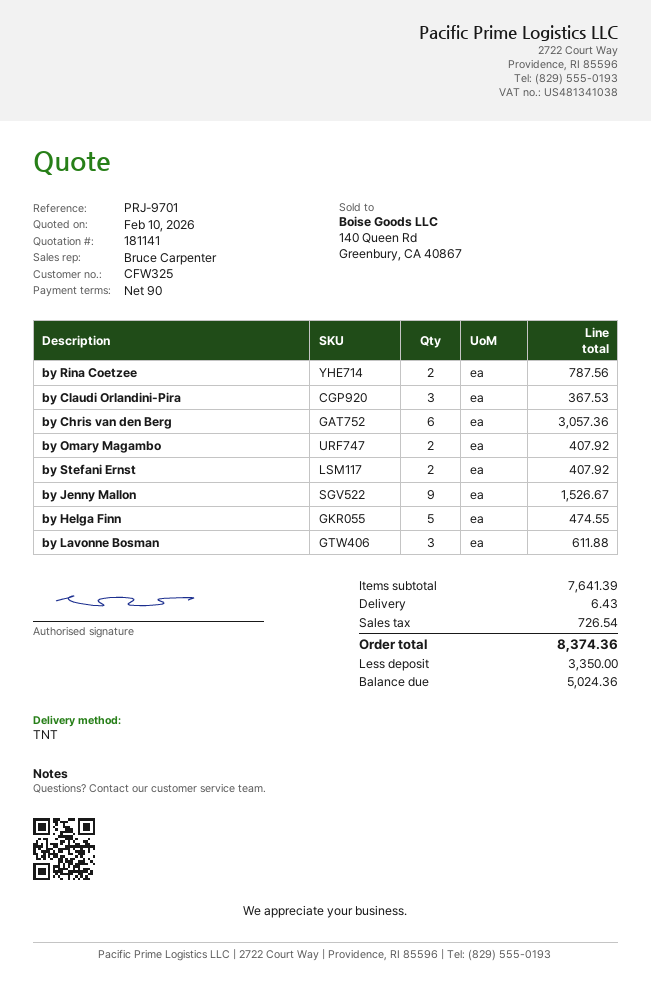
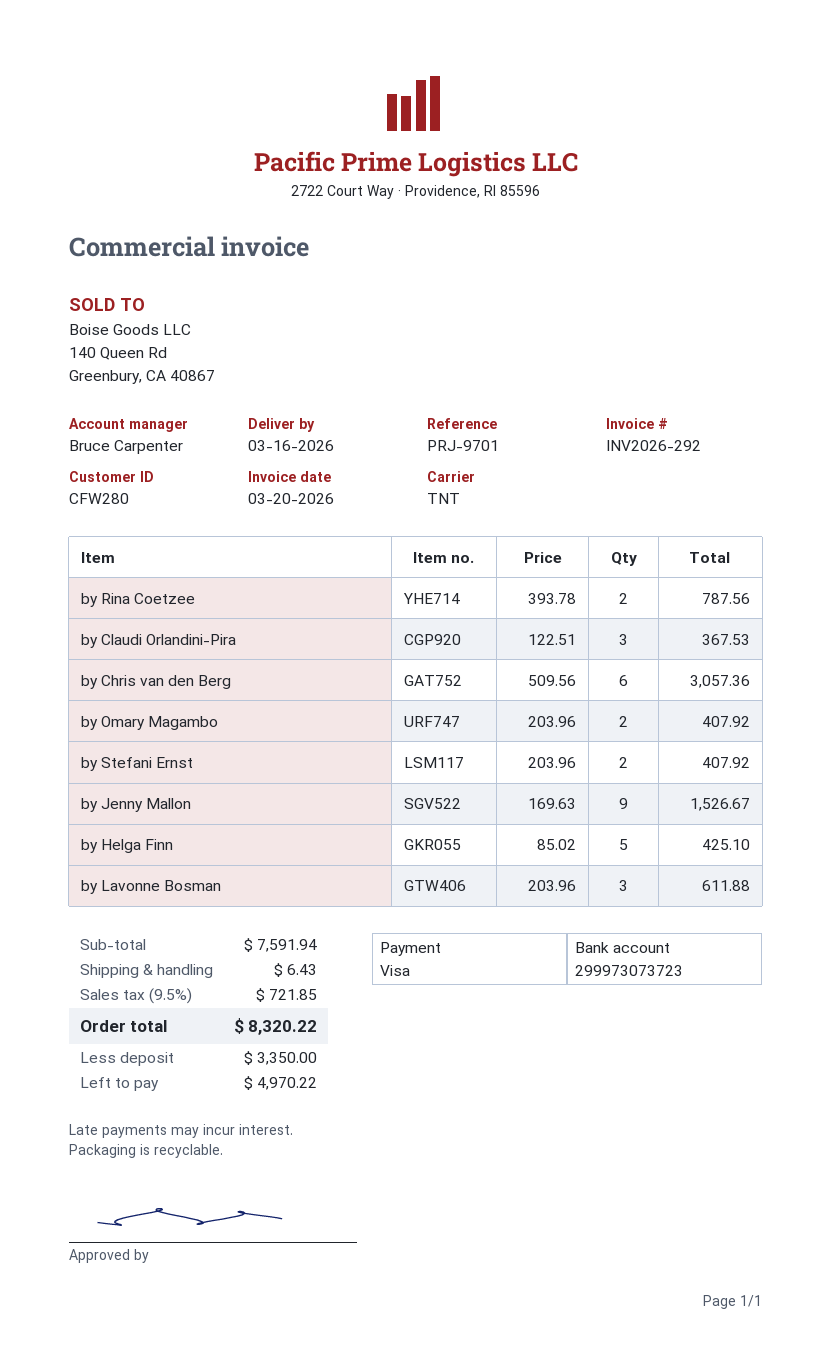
customer number: CFW325 -> CFW280
by Helga Finn: 5 for 474.55 -> 5 for 425.10
subtotal: 7641.39 -> 7591.94
tax: 726.54 -> 721.85
total: 8374.36 -> 8320.22
balance: 5024.36 -> 4970.22

